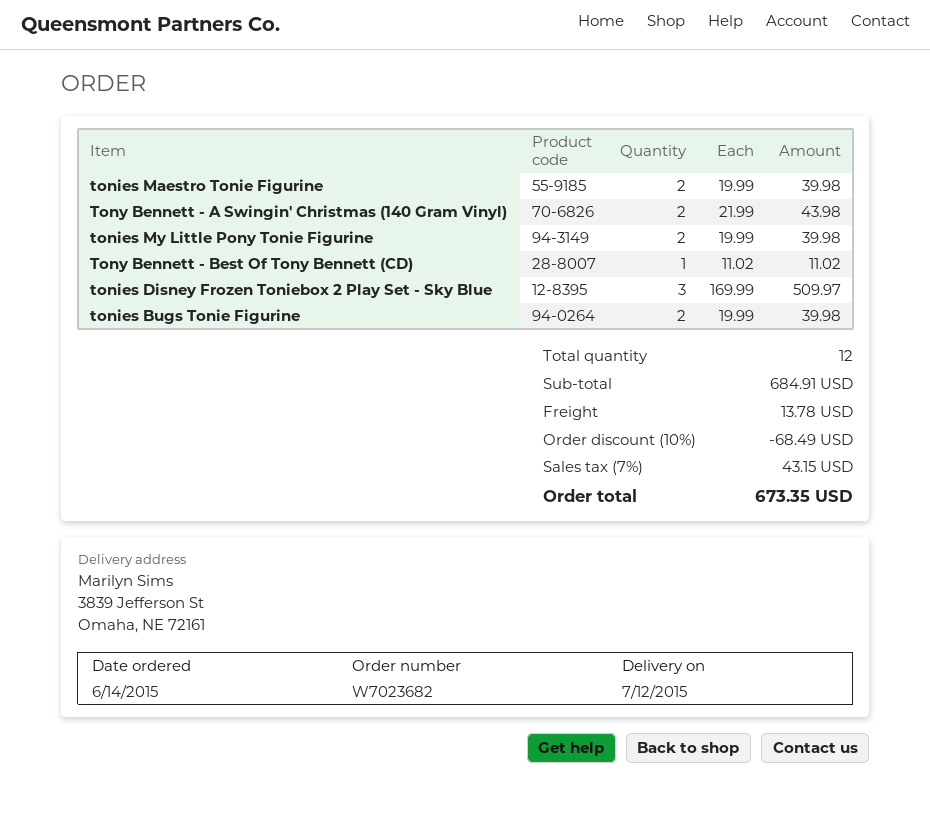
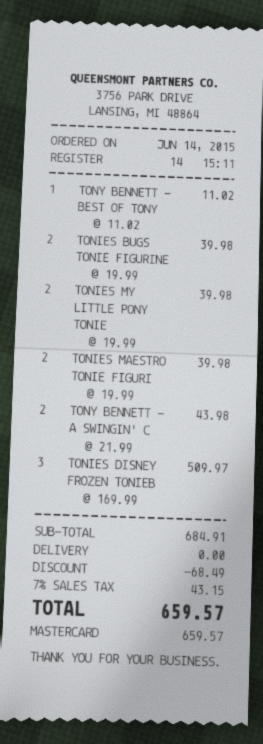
shipping: 13.78 -> 0.00
total: 673.35 -> 659.57

